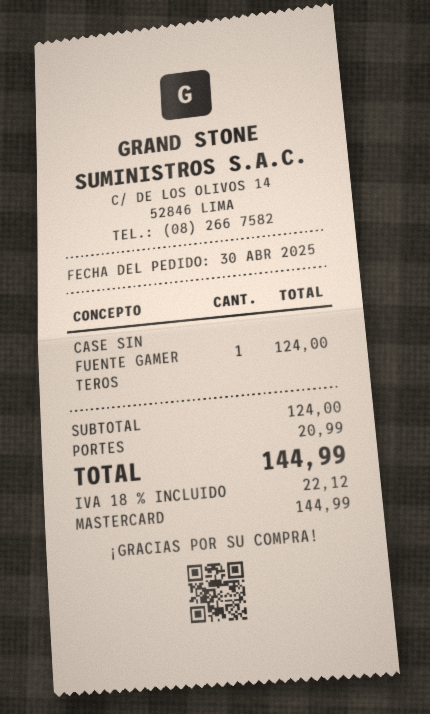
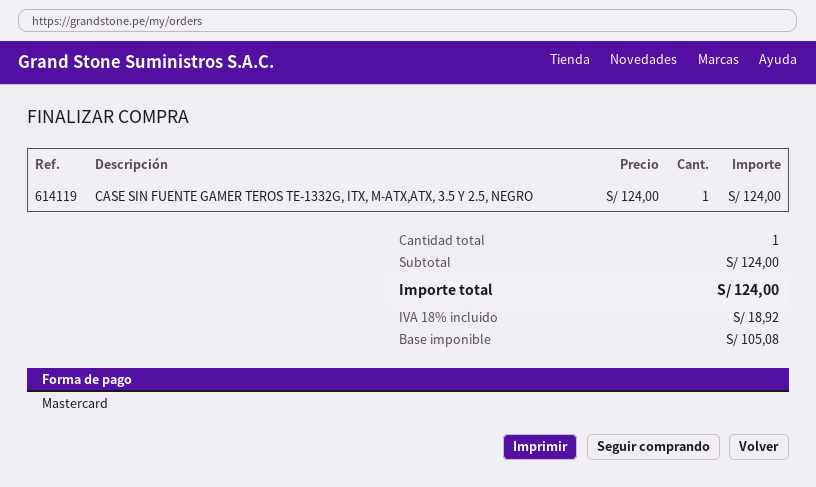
shipping: 20.99 -> none
tax: 18% = 22.12 -> 18% = 18.92
total: 144.99 -> 124.00

